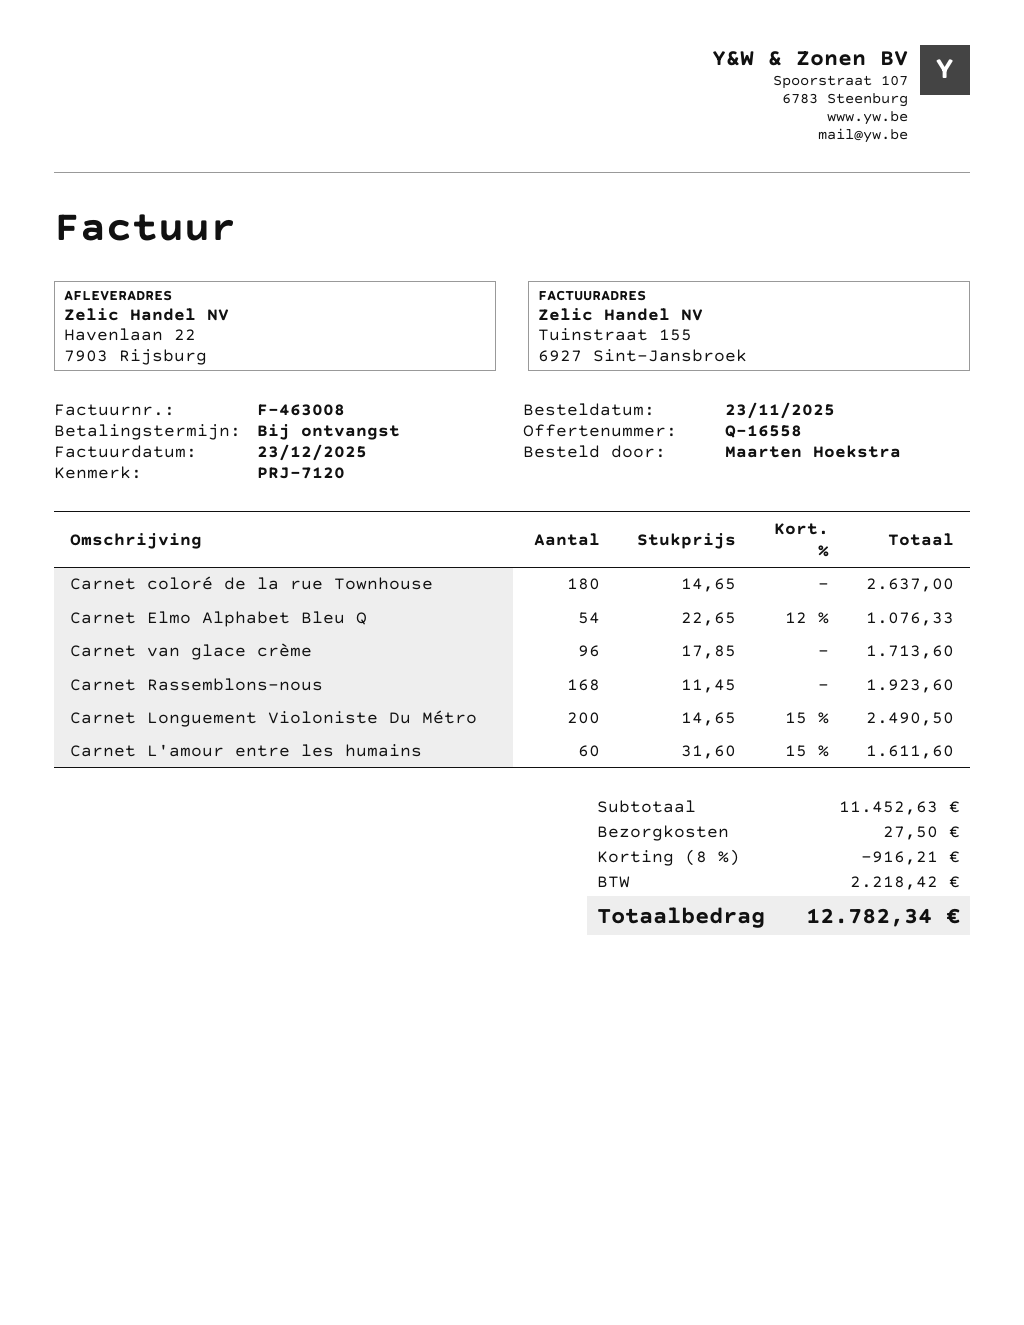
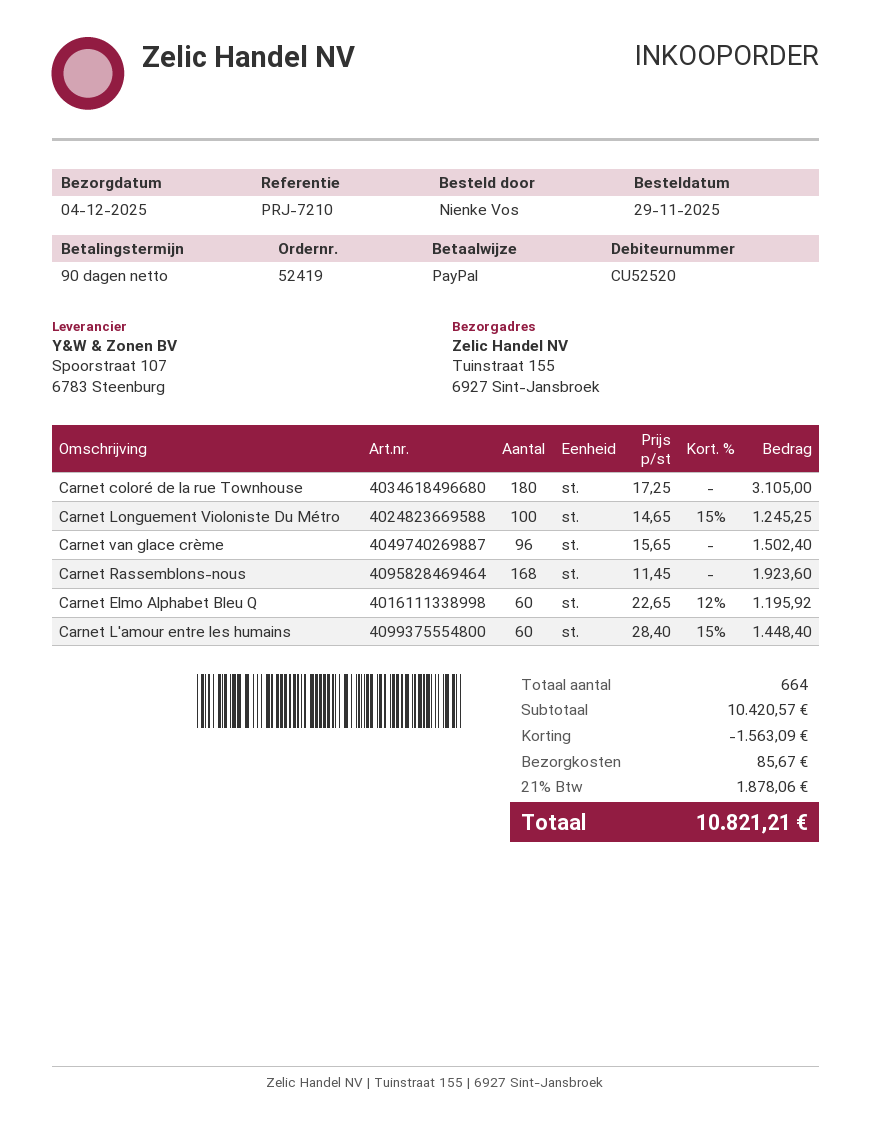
order date: 2025-11-23 -> 2025-11-29
payment terms: on receipt -> 90 days
reference: PRJ-7120 -> PRJ-7210
ordered by: Maarten Hoekstra -> Nienke Vos
ship to: Havenlaan 22, 7903 Rijsburg -> Tuinstraat 155, 6927 Sint-Jansbroek
Carnet coloré de la rue Townhouse: 180 x 14.65 = 2637.00 -> 180 x 17.25 = 3105.00
Carnet Elmo Alphabet Bleu Q: 54 x 22.65 - 12% = 1076.33 -> 60 x 22.65 - 12% = 1195.92
Carnet van glace crème: 96 x 17.85 = 1713.60 -> 96 x 15.65 = 1502.40
Carnet Longuement Violoniste Du Métro: 200 x 14.65 - 15% = 2490.50 -> 100 x 14.65 - 15% = 1245.25
Carnet L'amour entre les humains: 60 x 31.60 - 15% = 1611.60 -> 60 x 28.40 - 15% = 1448.40
subtotal: 11452.63 -> 10420.57
discount: 916.21 -> 1563.09
shipping: 27.50 -> 85.67
tax: 2218.42 -> 1878.06
total: 12782.34 -> 10821.21

